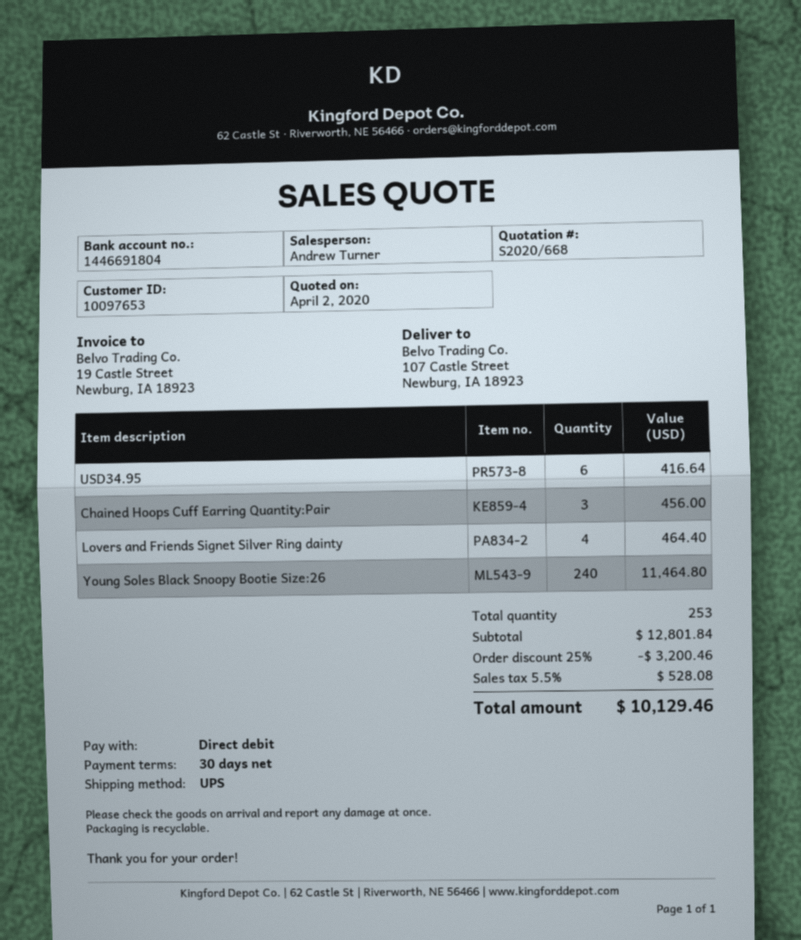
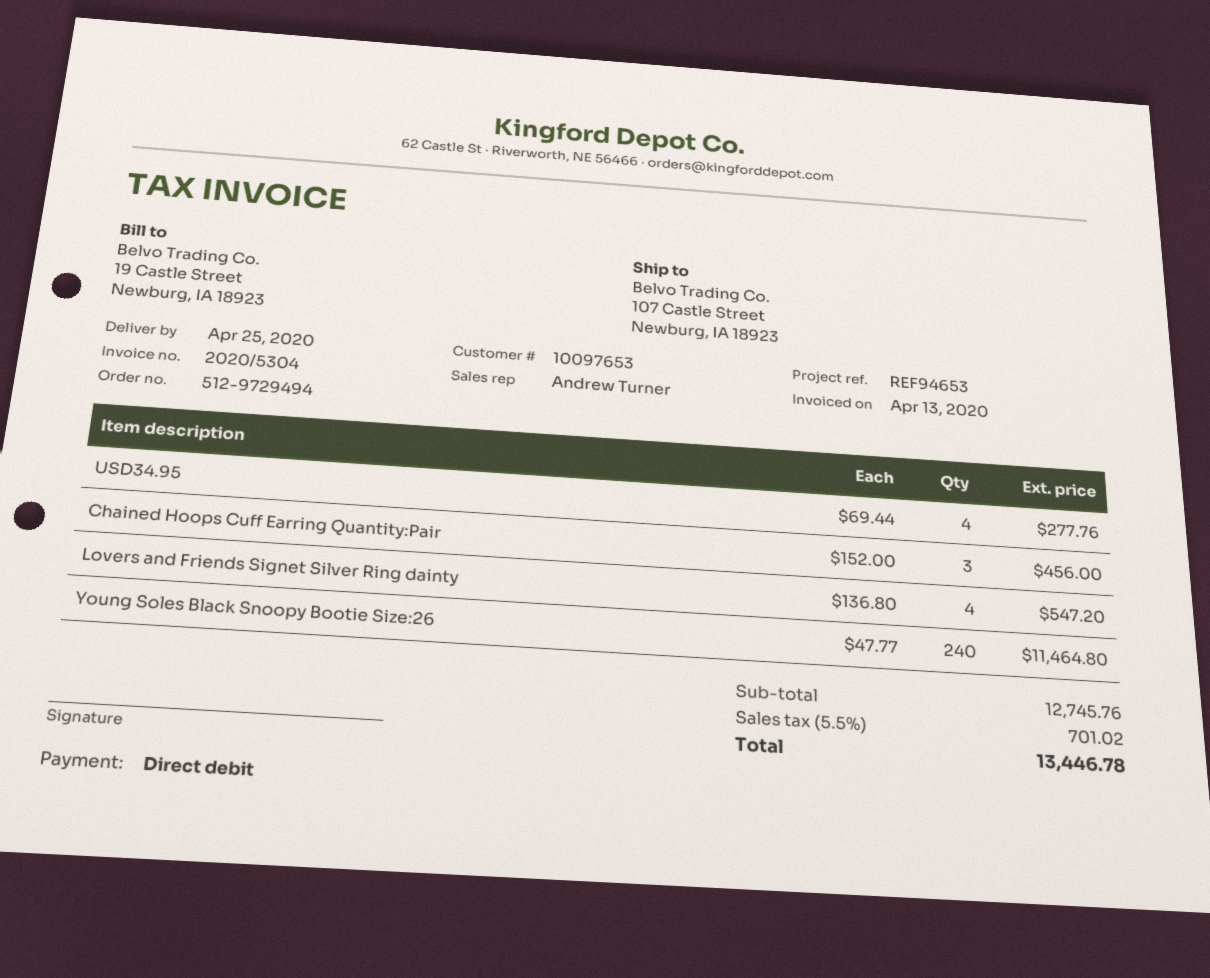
USD34.95: 6 for 416.64 -> 4 for 277.76
Lovers and Friends Signet Silver Ring dainty: 4 for 464.40 -> 4 for 547.20
subtotal: 12801.84 -> 12745.76
discount: 25% = 3200.46 -> none
tax: 5.5% = 528.08 -> 5.5% = 701.02
total: 10129.46 -> 13446.78

